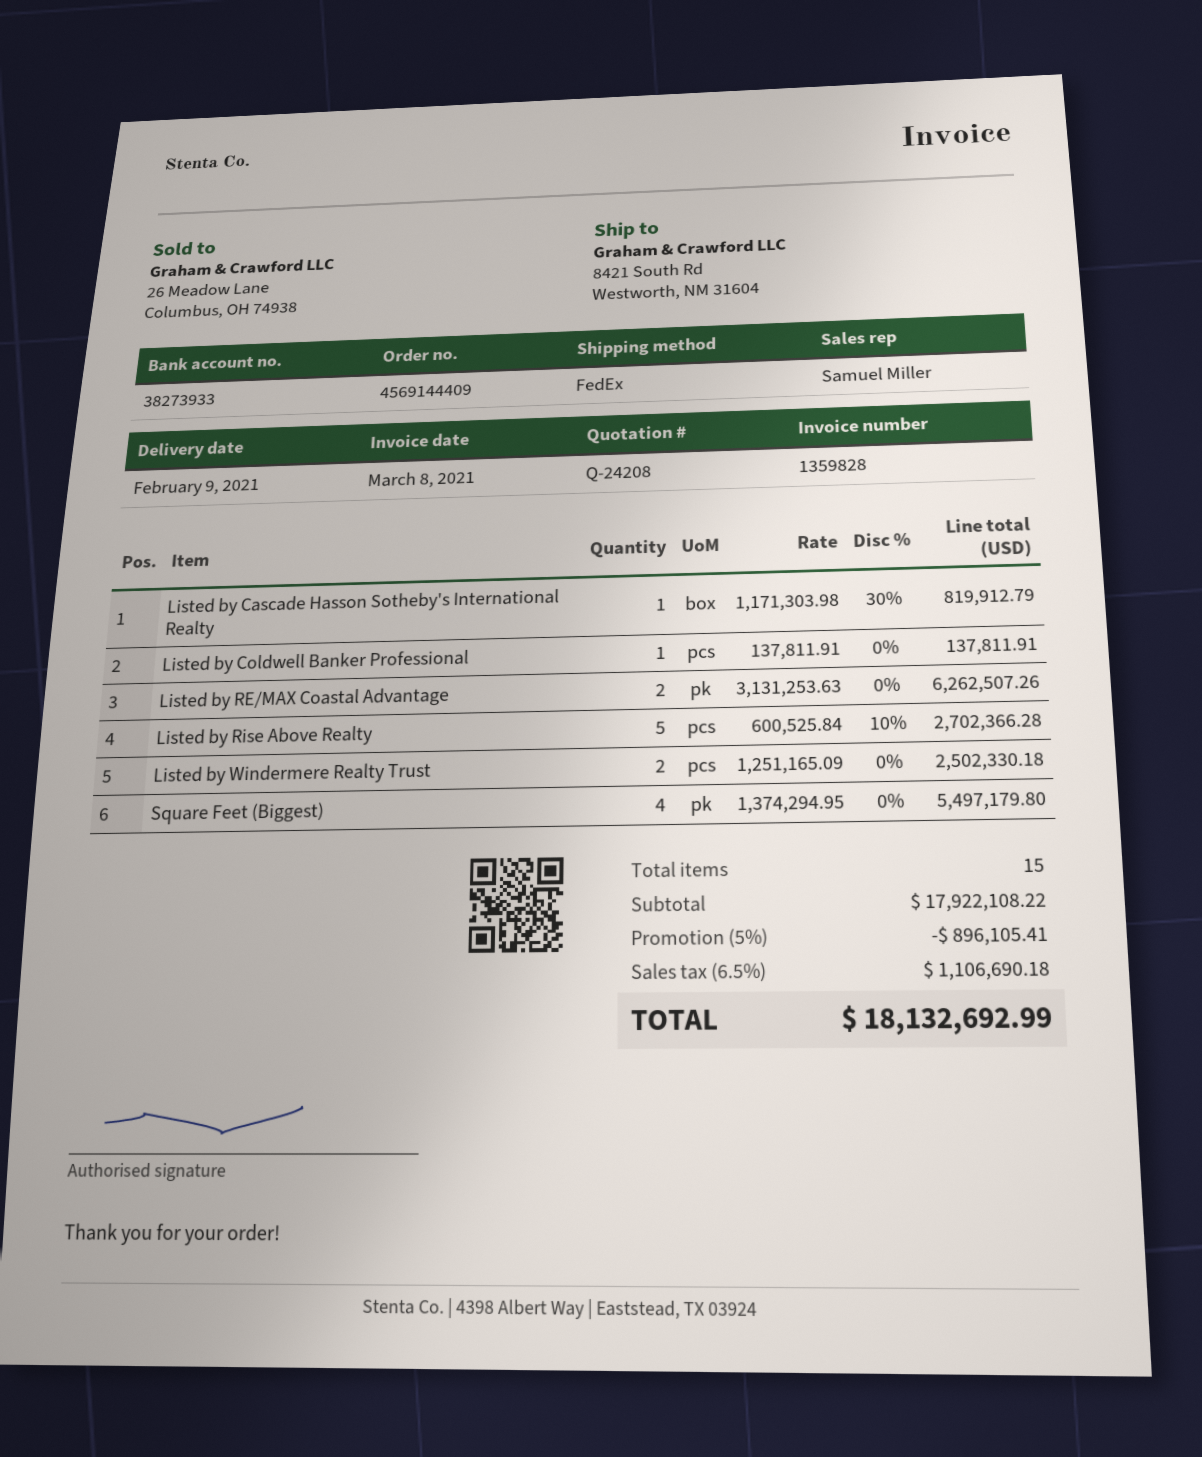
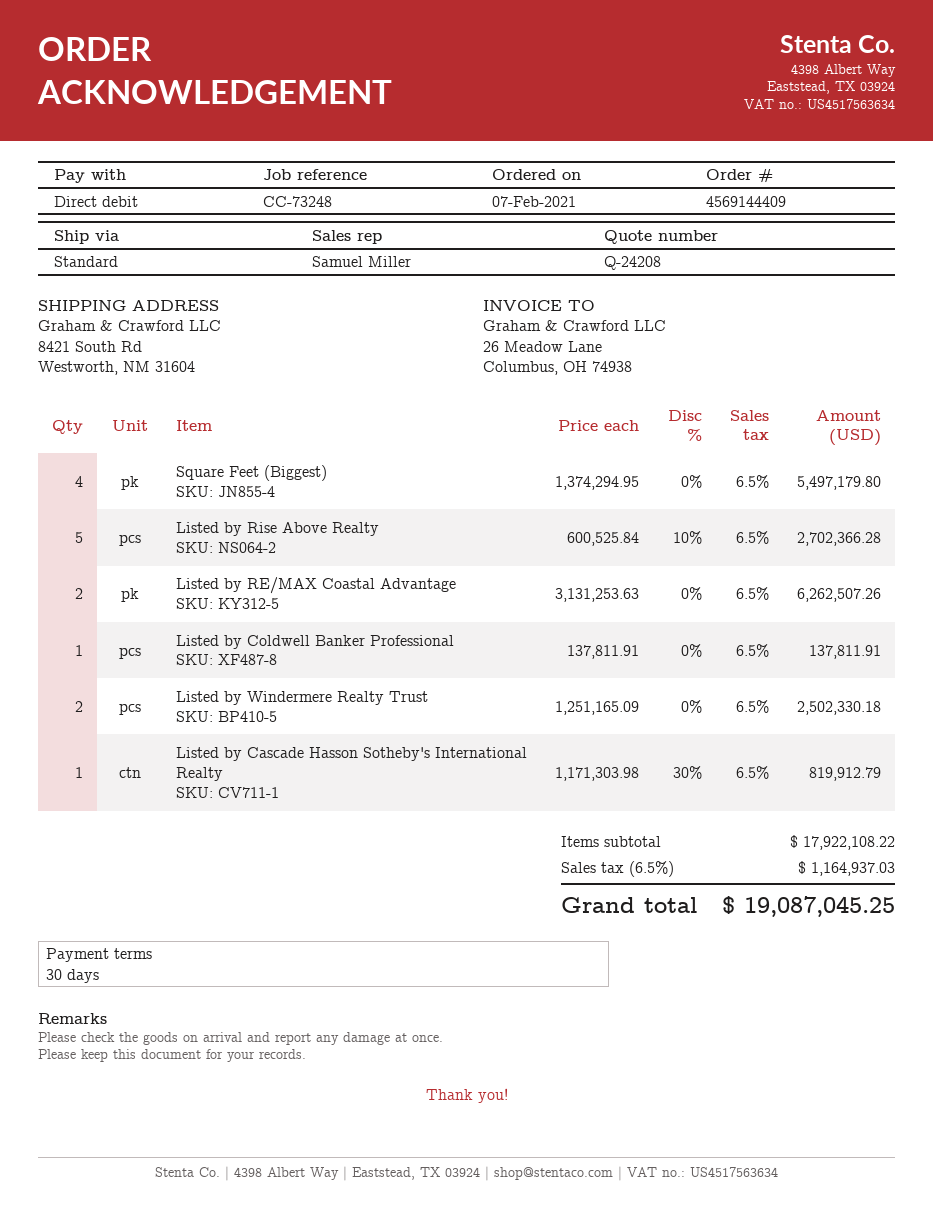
shipping method: FedEx -> standard
discount: 5% = 896105.41 -> none
tax: 6.5% = 1106690.18 -> 6.5% = 1164937.03
total: 18132692.99 -> 19087045.25

